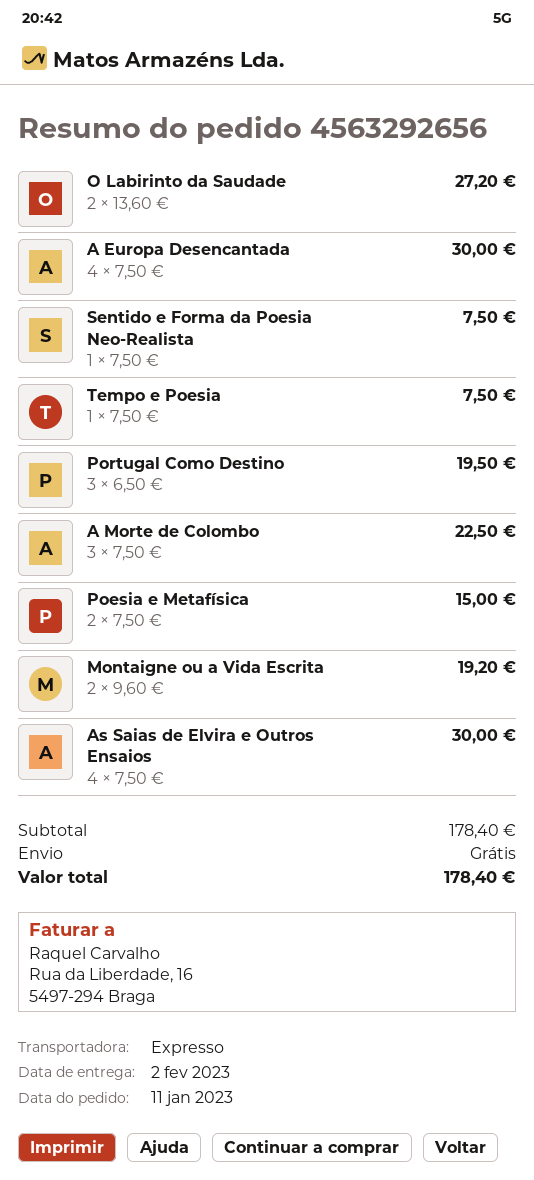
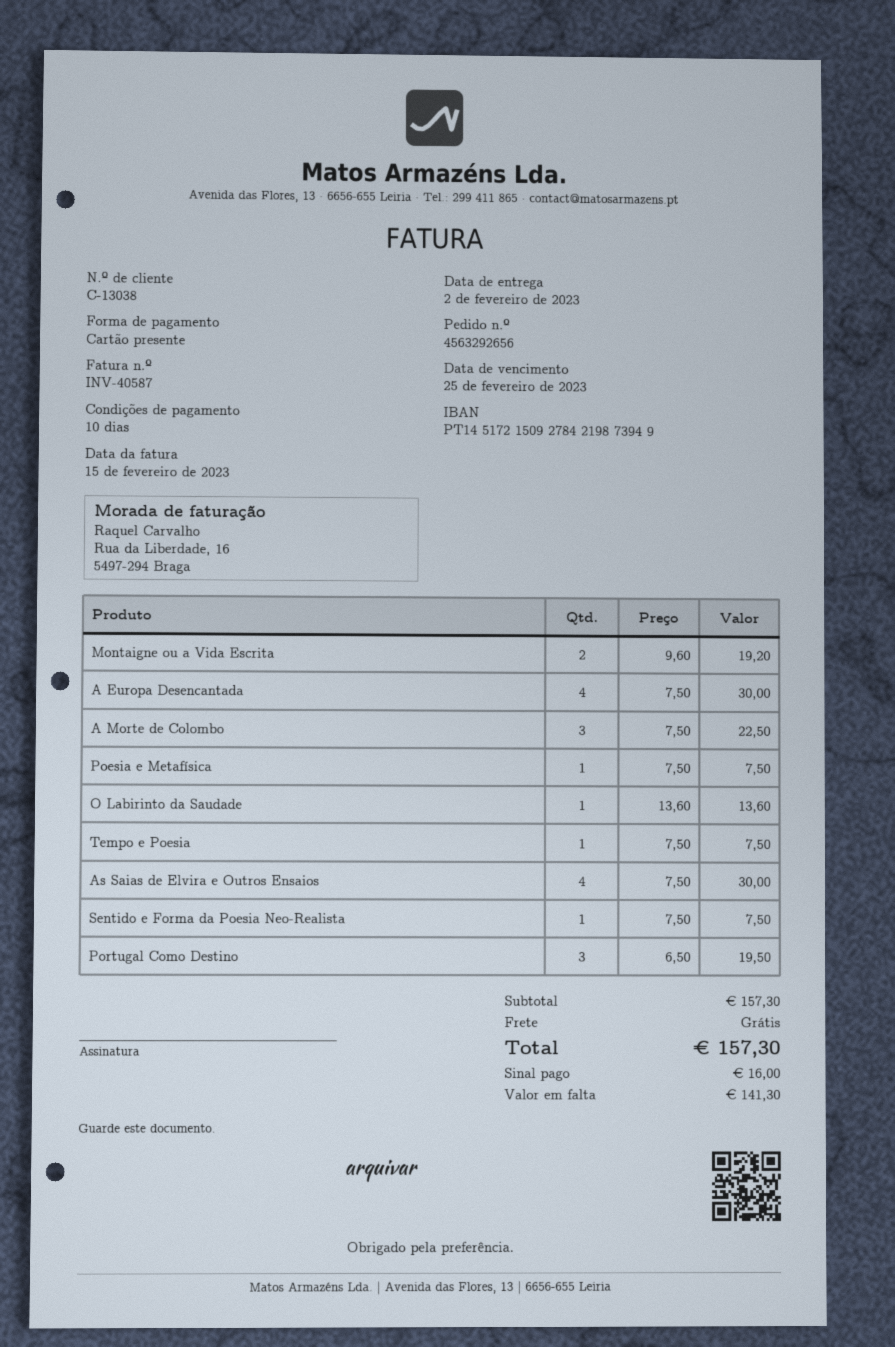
O Labirinto da Saudade: 2 x 13.60 = 27.20 -> 1 x 13.60 = 13.60
Poesia e Metafísica: 2 x 7.50 = 15.00 -> 1 x 7.50 = 7.50
subtotal: 178.40 -> 157.30
total: 178.40 -> 157.30

